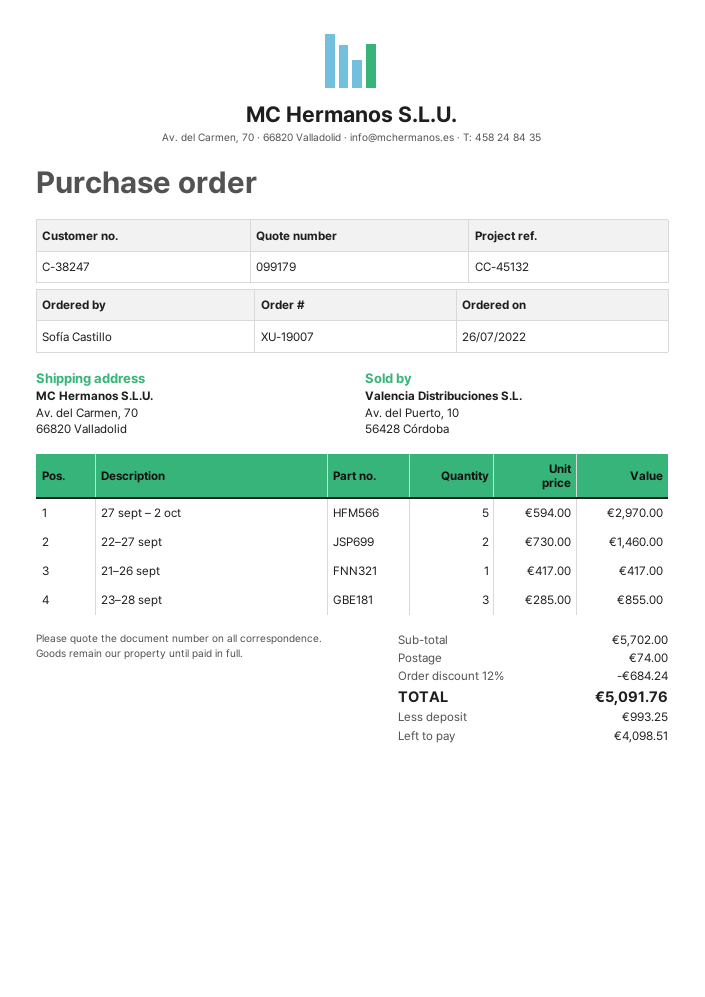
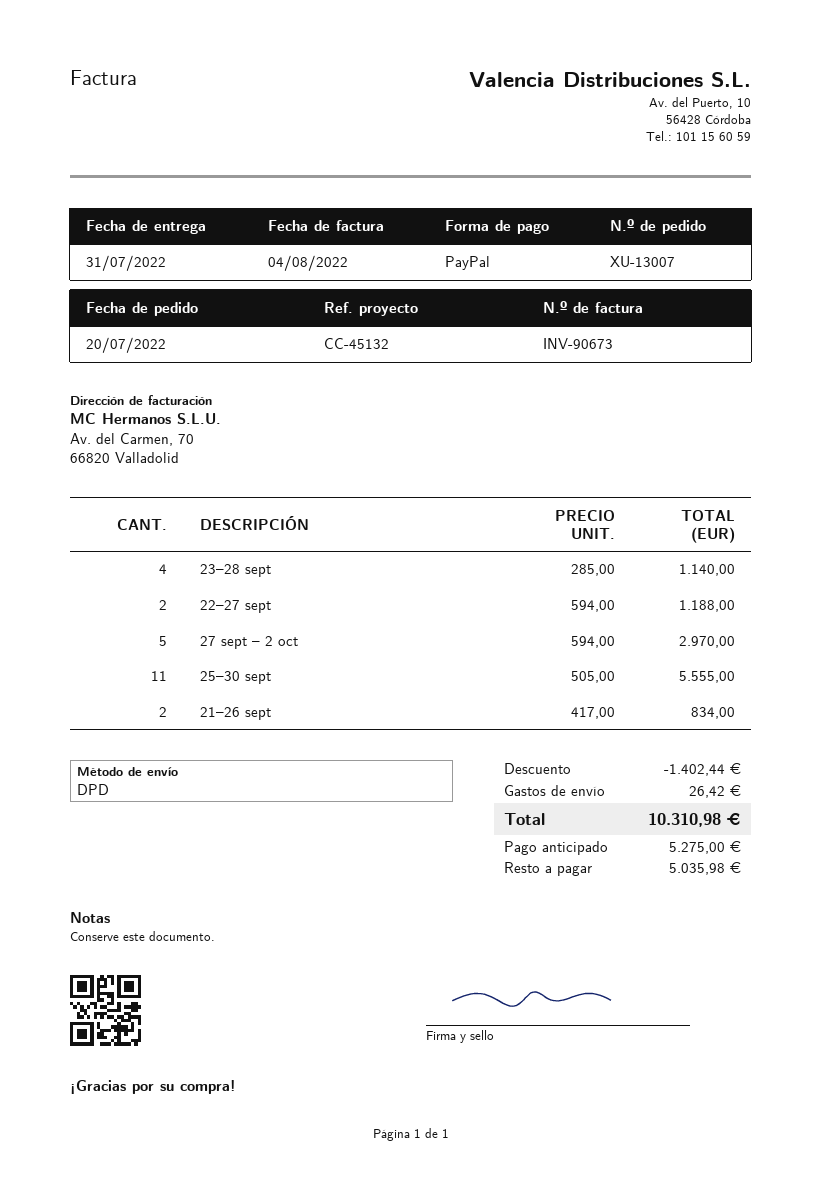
order number: XU-19007 -> XU-13007
order date: 2022-07-26 -> 2022-07-20
22–27 sept: 2 x 730.00 = 1460.00 -> 2 x 594.00 = 1188.00
21–26 sept: 1 x 417.00 = 417.00 -> 2 x 417.00 = 834.00
23–28 sept: 3 x 285.00 = 855.00 -> 4 x 285.00 = 1140.00
25–30 sept: none -> 11 x 505.00 = 5555.00
discount: 684.24 -> 1402.44
shipping: 74.00 -> 26.42
total: 5091.76 -> 10310.98
deposit: 993.25 -> 5275.00
balance: 4098.51 -> 5035.98

